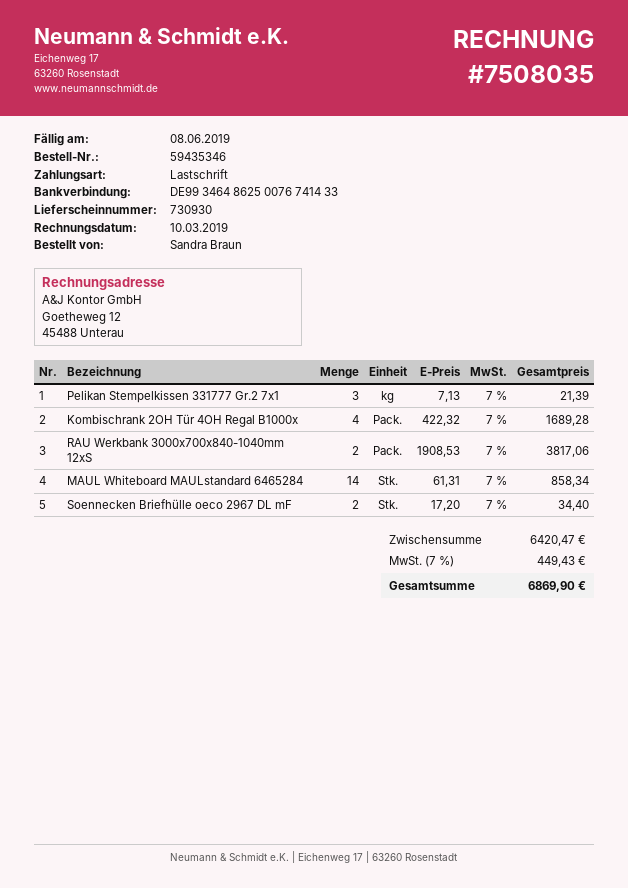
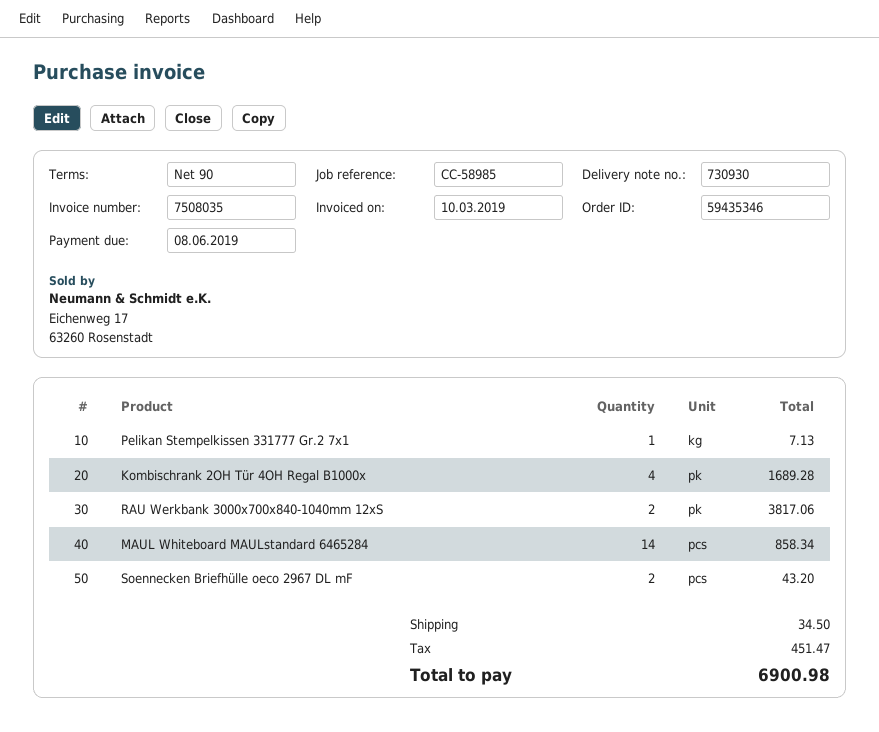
Pelikan Stempelkissen 331777 Gr.2 7x1: 3 for 21.39 -> 1 for 7.13
Soennecken Briefhülle oeco 2967 DL mF: 2 for 34.40 -> 2 for 43.20
shipping: none -> 34.50
tax: 449.43 -> 451.47
total: 6869.90 -> 6900.98

